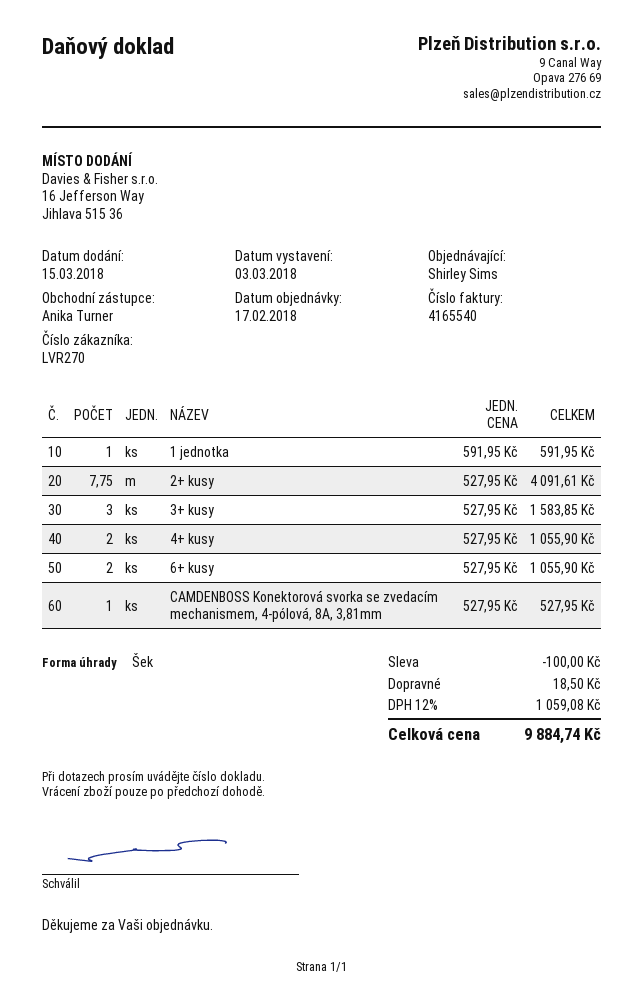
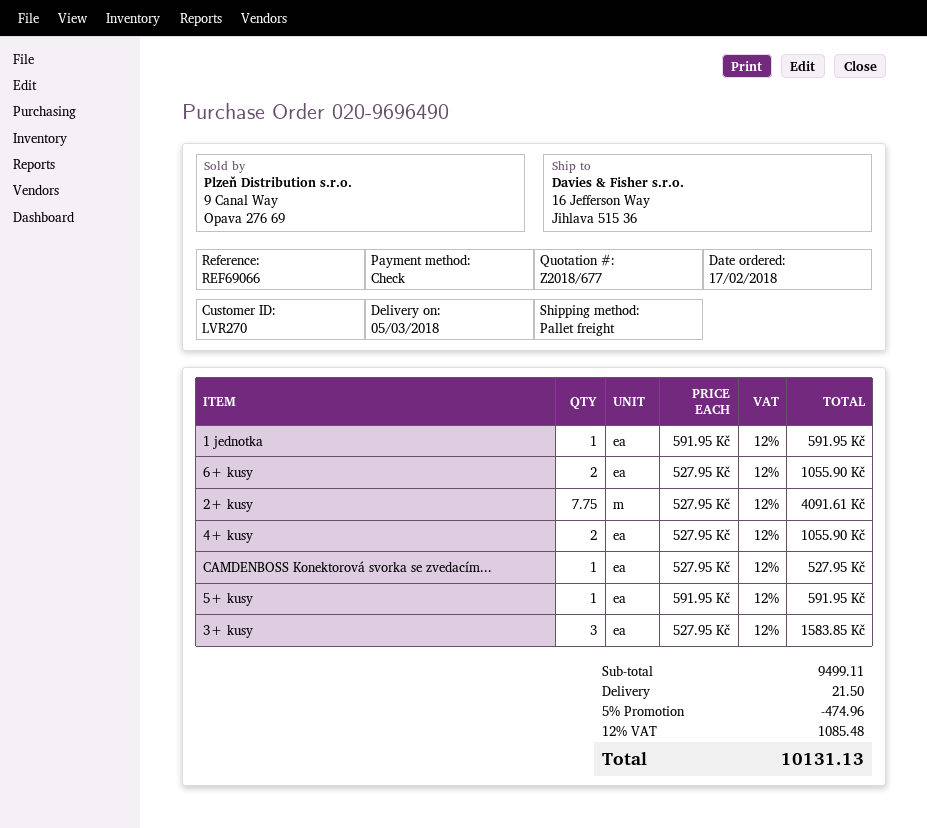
delivery date: 2018-03-15 -> 2018-03-05
5+ kusy: none -> 1 x 591.95 = 591.95
discount: 100.00 -> 474.96
shipping: 18.50 -> 21.50
tax: 12% = 1059.08 -> 12% = 1085.48
total: 9884.74 -> 10131.13

